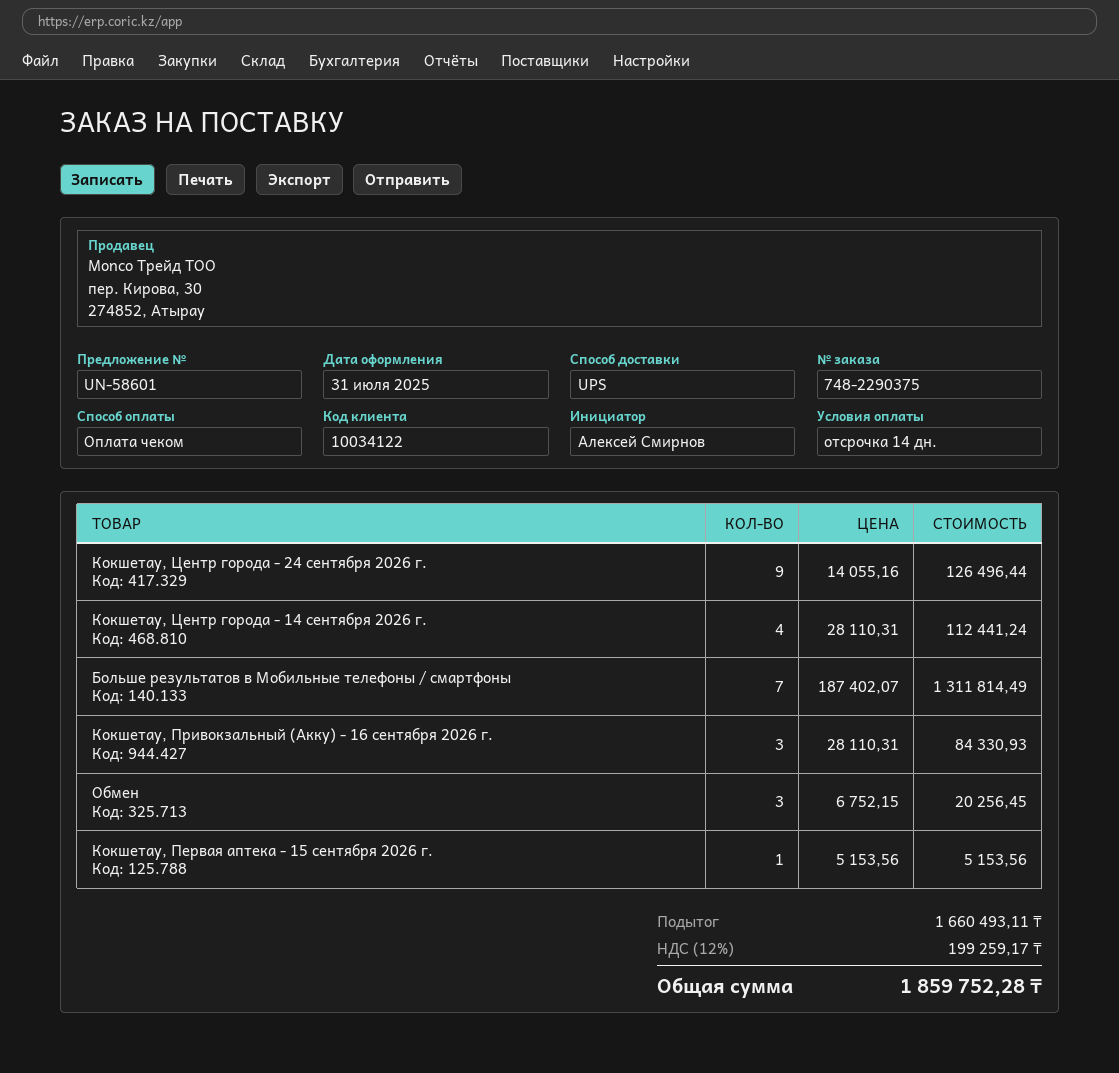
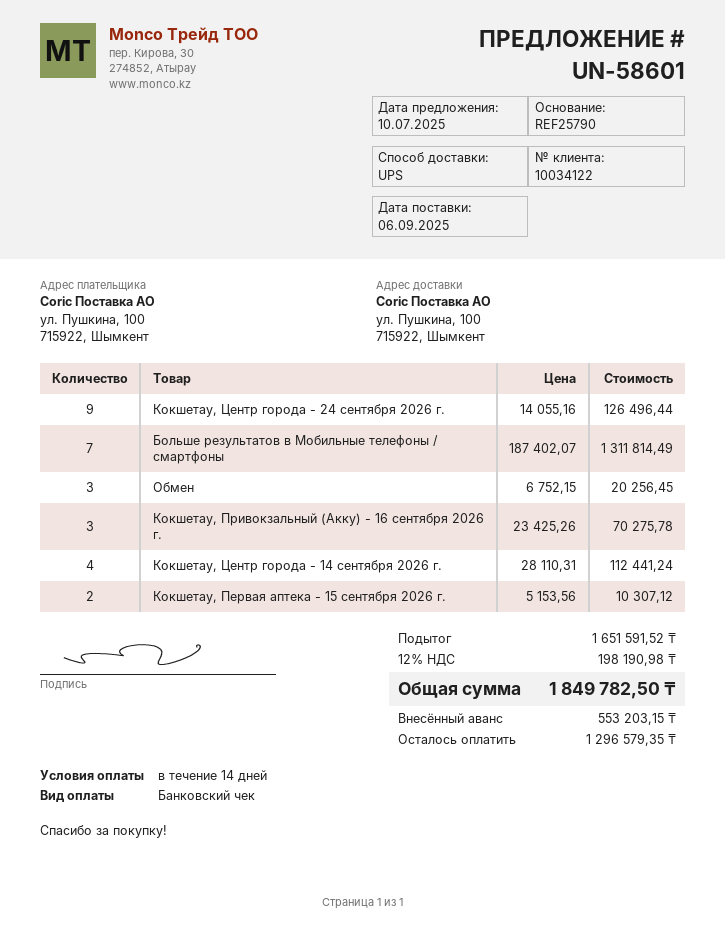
Кокшетау, Привокзальный (Акку) - 16 сентября 2026 г.: 3 x 28110.31 = 84330.93 -> 3 x 23425.26 = 70275.78
Кокшетау, Первая аптека - 15 сентября 2026 г.: 1 x 5153.56 = 5153.56 -> 2 x 5153.56 = 10307.12
subtotal: 1660493.11 -> 1651591.52
tax: 12% = 199259.17 -> 12% = 198190.98
total: 1859752.28 -> 1849782.50

